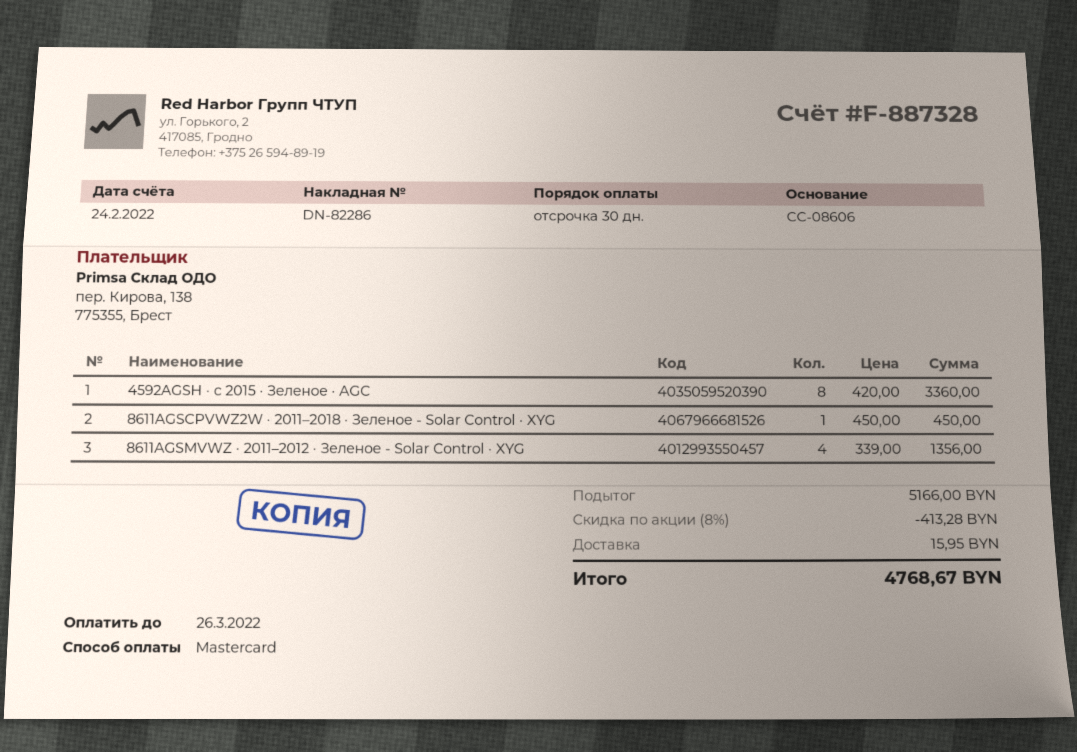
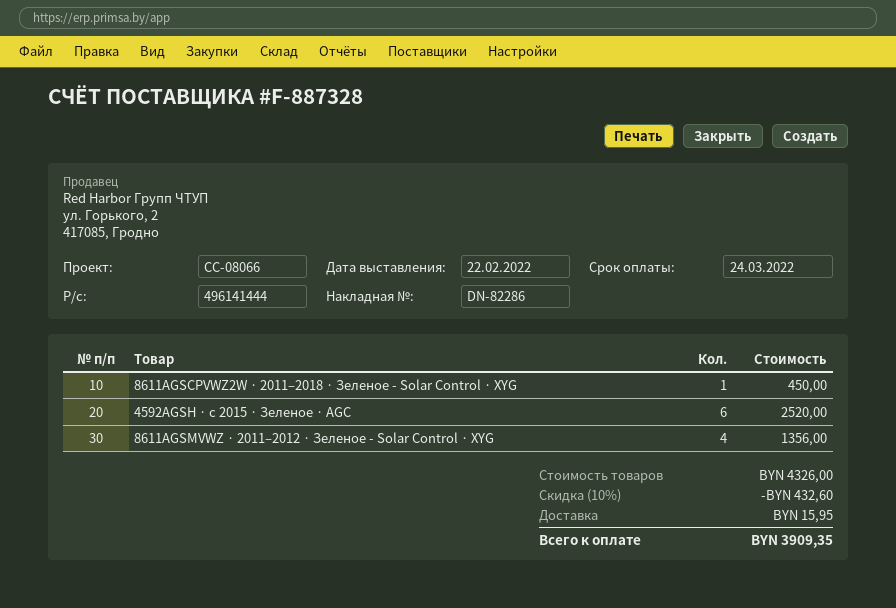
invoice date: 2022-02-24 -> 2022-02-22
due date: 2022-03-26 -> 2022-03-24
reference: CC-08606 -> CC-08066
4592AGSH · с 2015 · Зеленое · AGC: 8 for 3360.00 -> 6 for 2520.00
subtotal: 5166.00 -> 4326.00
discount: 8% = 413.28 -> 10% = 432.60
total: 4768.67 -> 3909.35

